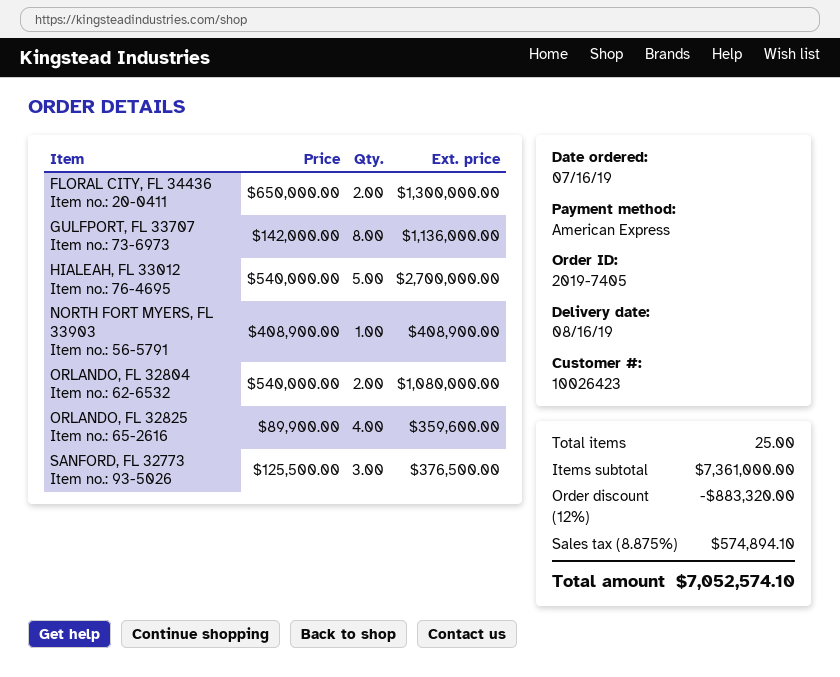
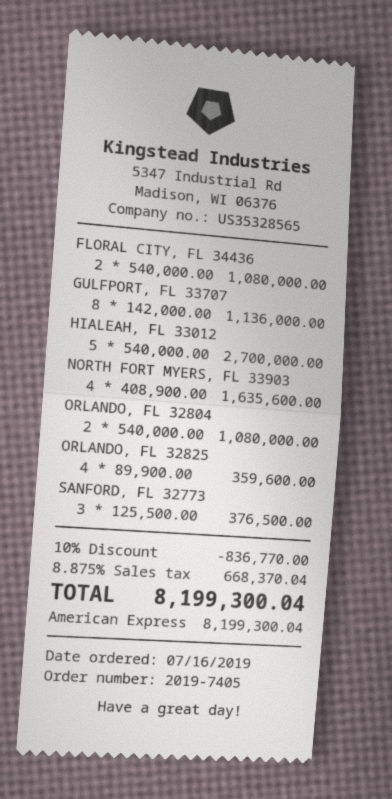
FLORAL CITY, FL 34436: 2 x 650000.00 = 1300000.00 -> 2 x 540000.00 = 1080000.00
NORTH FORT MYERS, FL 33903: 1 x 408900.00 = 408900.00 -> 4 x 408900.00 = 1635600.00
discount: 12% = 883320.00 -> 10% = 836770.00
tax: 8.875% = 574894.10 -> 8.875% = 668370.04
total: 7052574.10 -> 8199300.04

